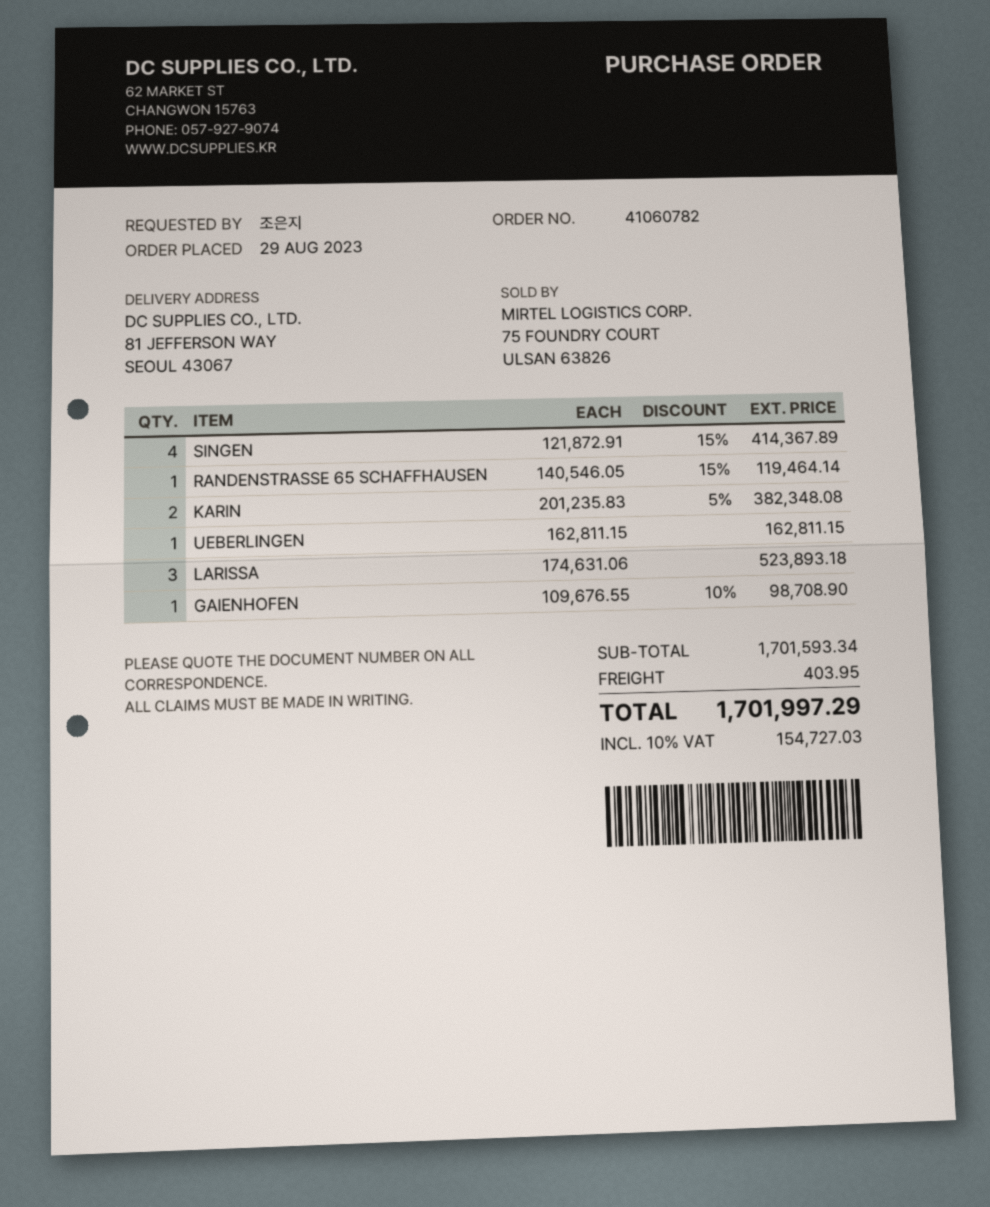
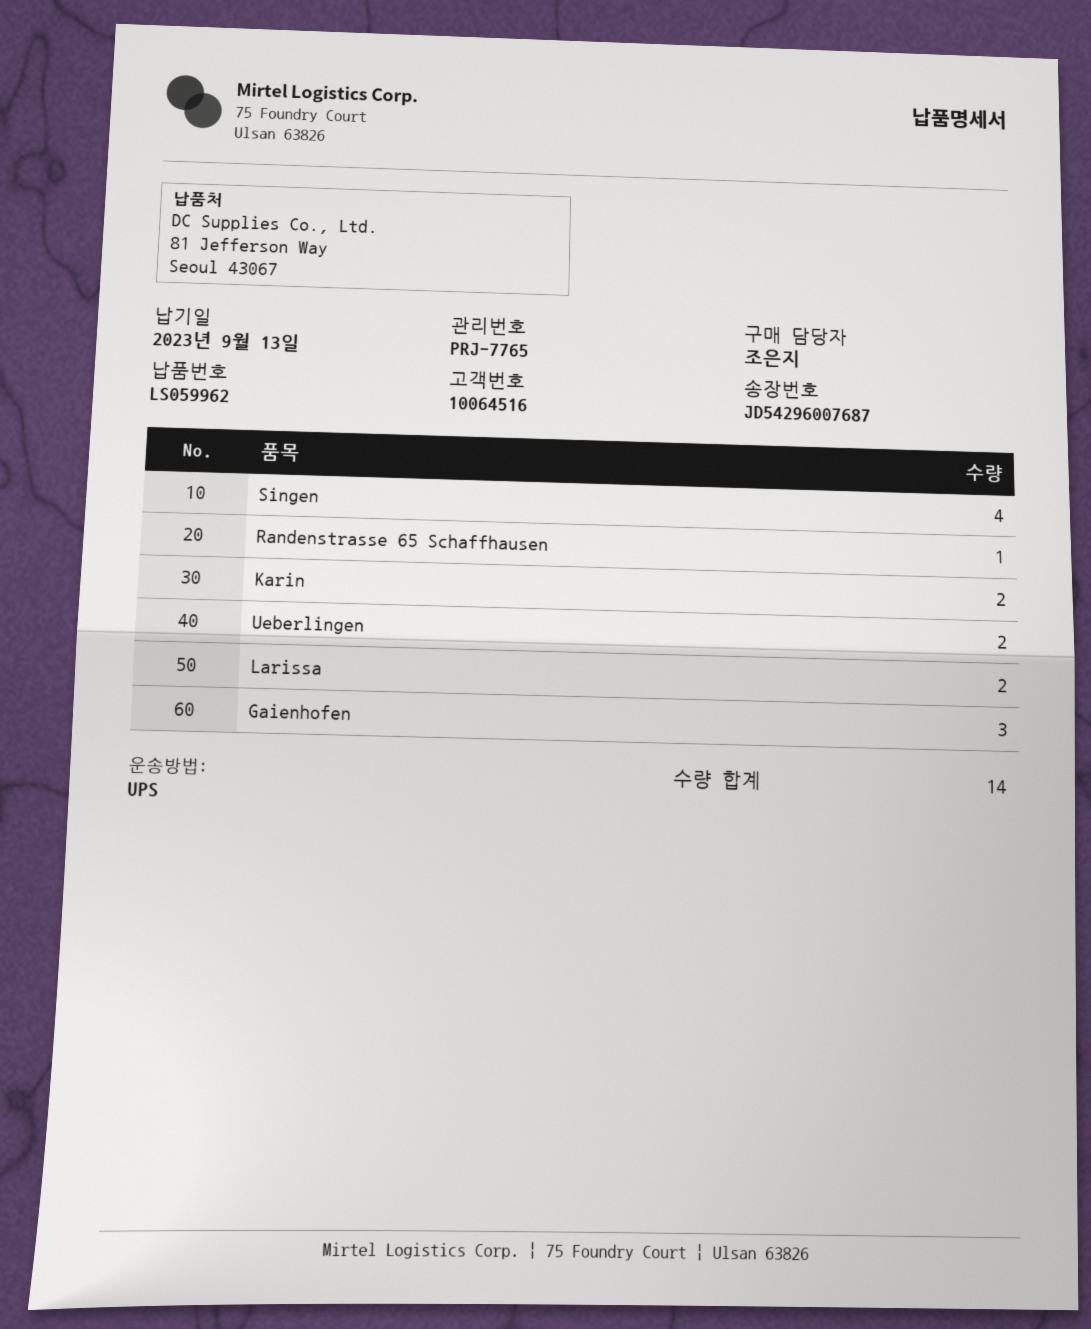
UEBERLINGEN: 1 -> 2
LARISSA: 3 -> 2
GAIENHOFEN: 1 -> 3

